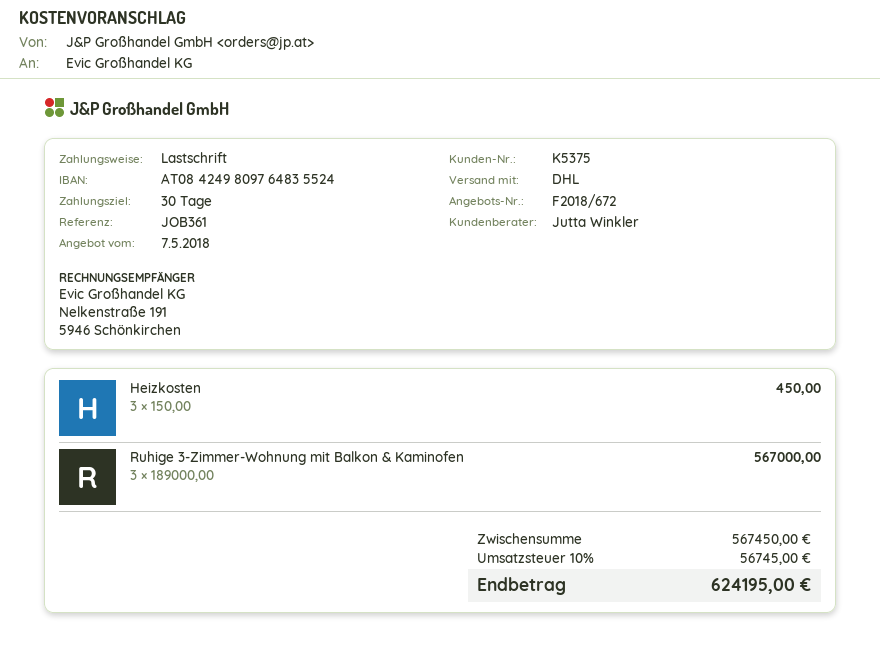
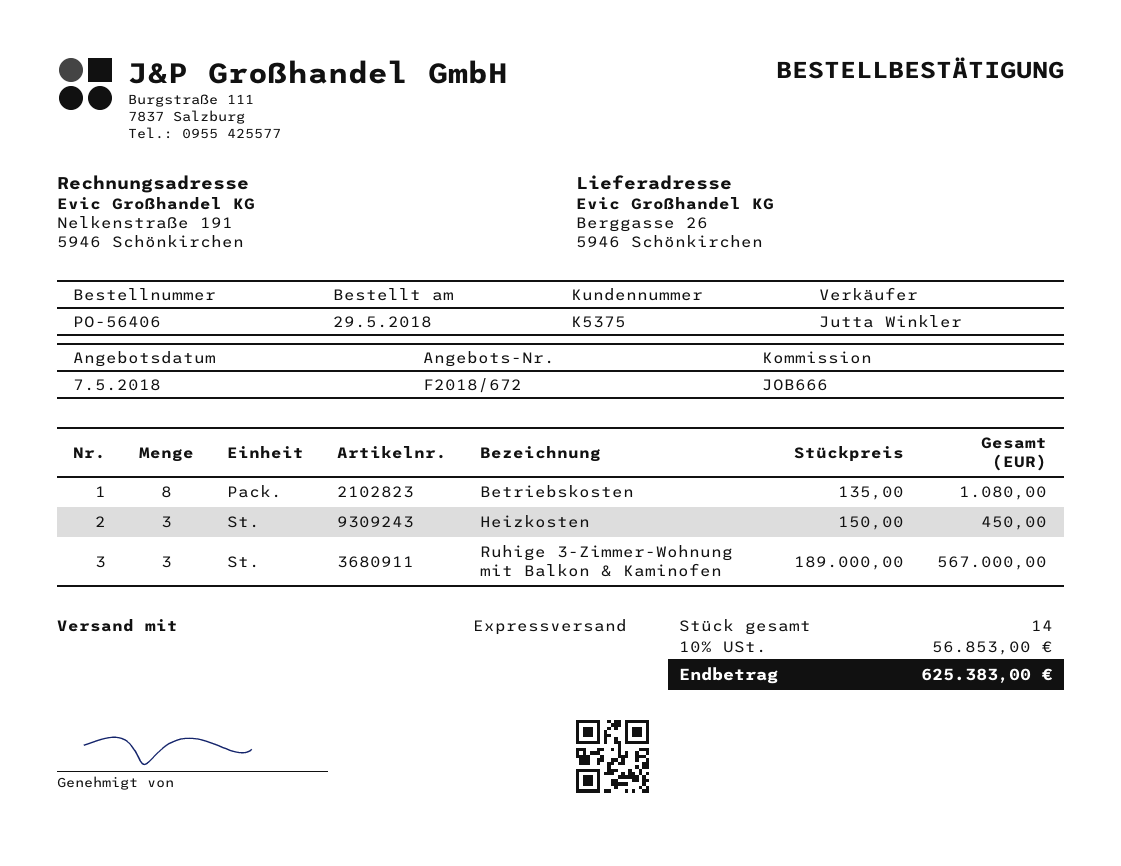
reference: JOB361 -> JOB666
shipping method: DHL -> express
Betriebskosten: none -> 8 x 135.00 = 1080.00
tax: 10% = 56745.00 -> 10% = 56853.00
total: 624195.00 -> 625383.00

